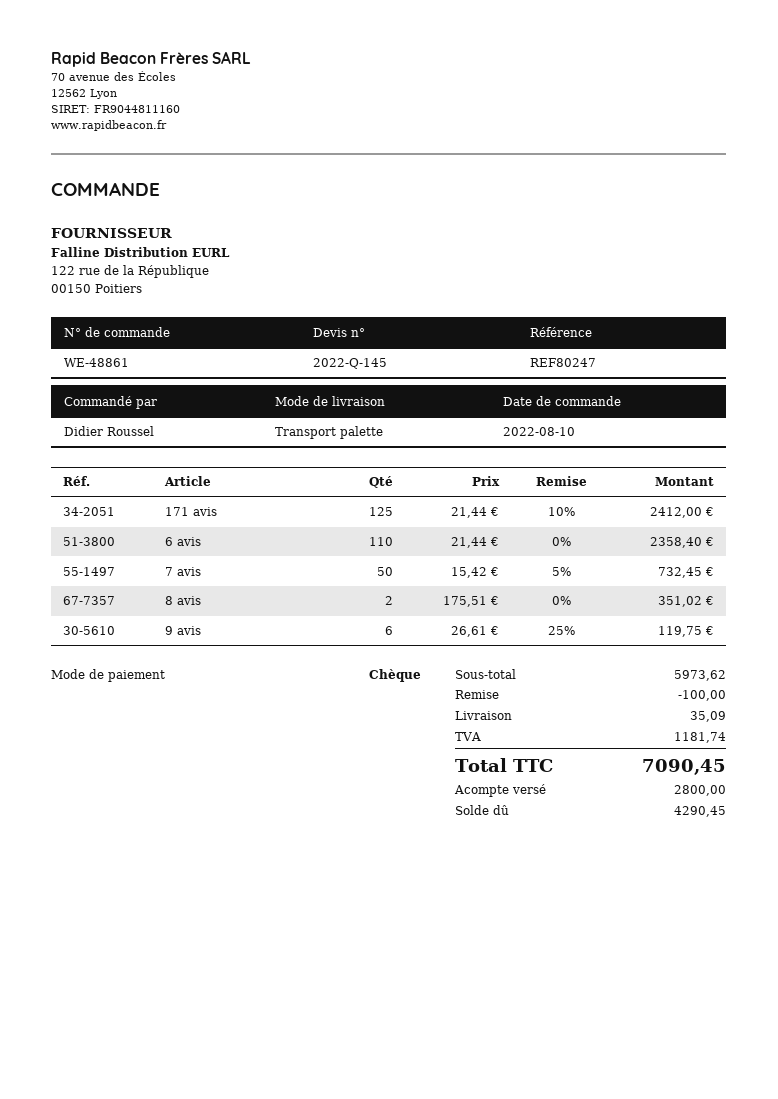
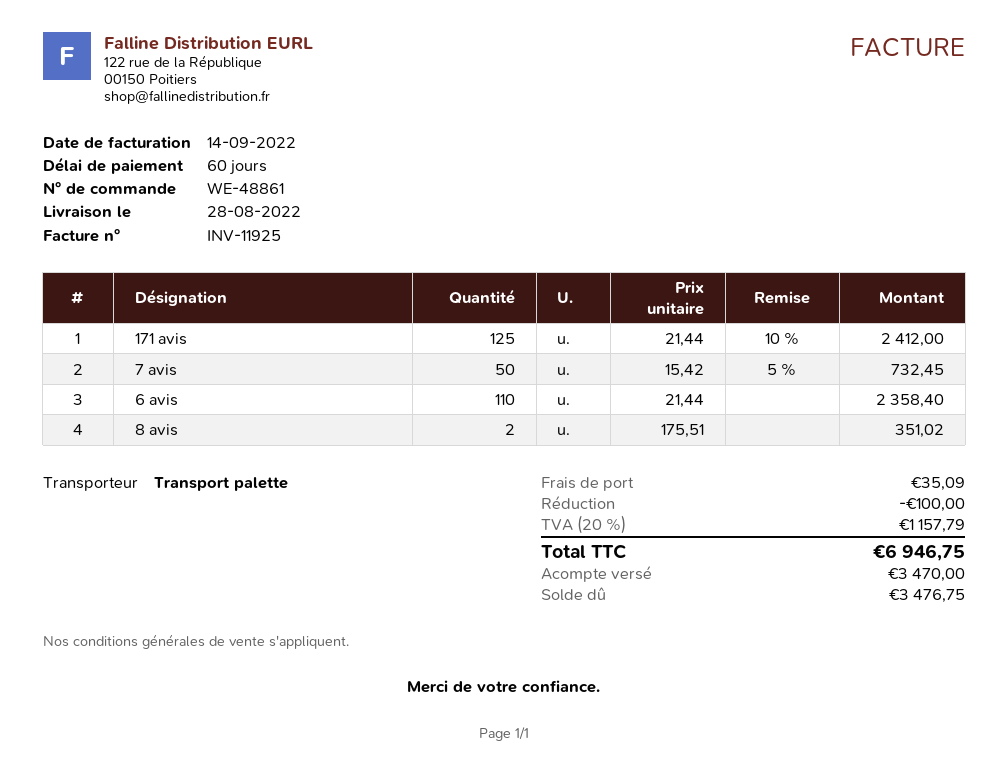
9 avis: 6 x 26.61 - 25% = 119.75 -> none
tax: 1181.74 -> 1157.79
total: 7090.45 -> 6946.75
deposit: 2800.00 -> 3470.00
balance: 4290.45 -> 3476.75

